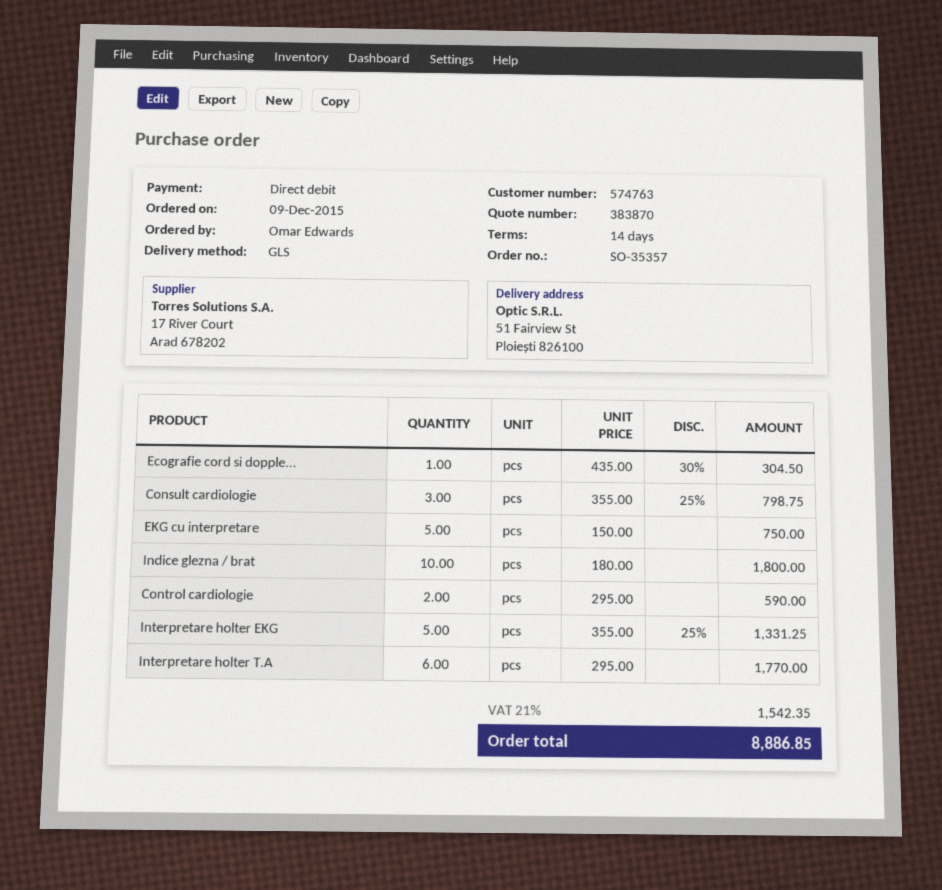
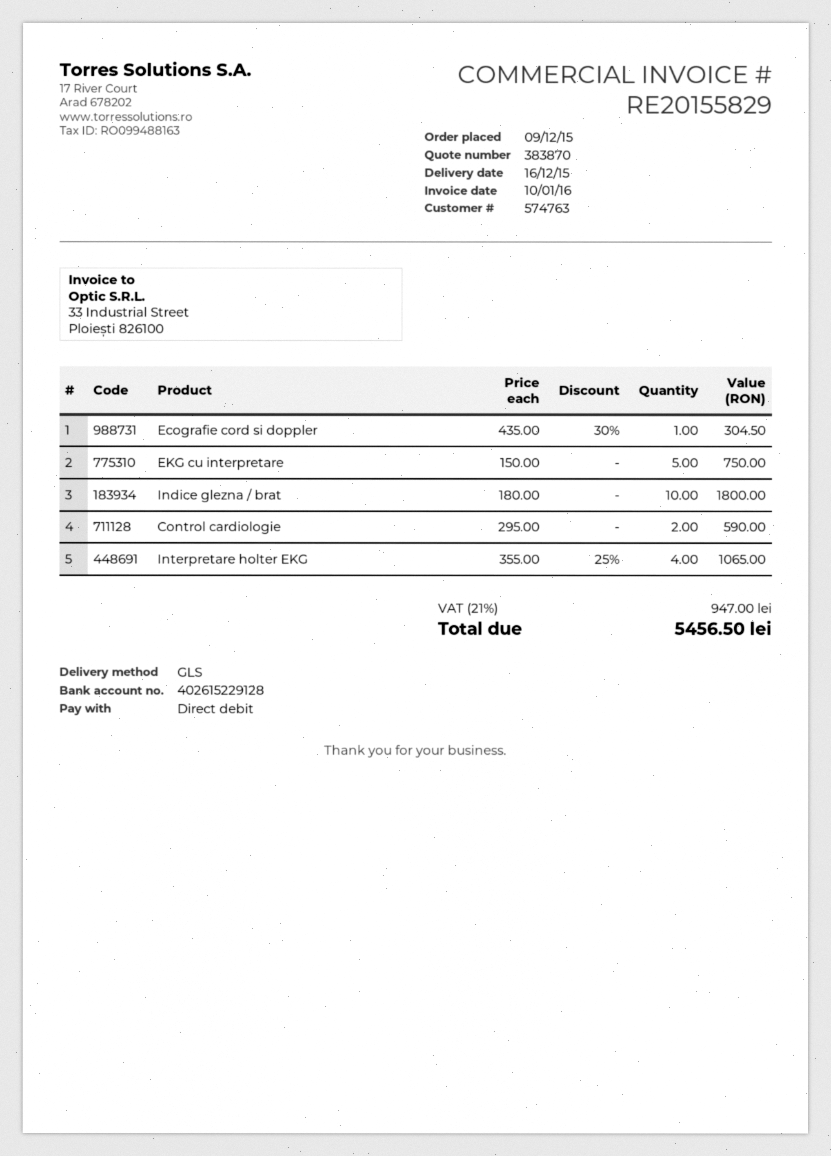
Consult cardiologie: 3 x 355.00 - 25% = 798.75 -> none
Interpretare holter EKG: 5 x 355.00 - 25% = 1331.25 -> 4 x 355.00 - 25% = 1065.00
Interpretare holter T.A: 6 x 295.00 = 1770.00 -> none
tax: 21% = 1542.35 -> 21% = 947.00
total: 8886.85 -> 5456.50

